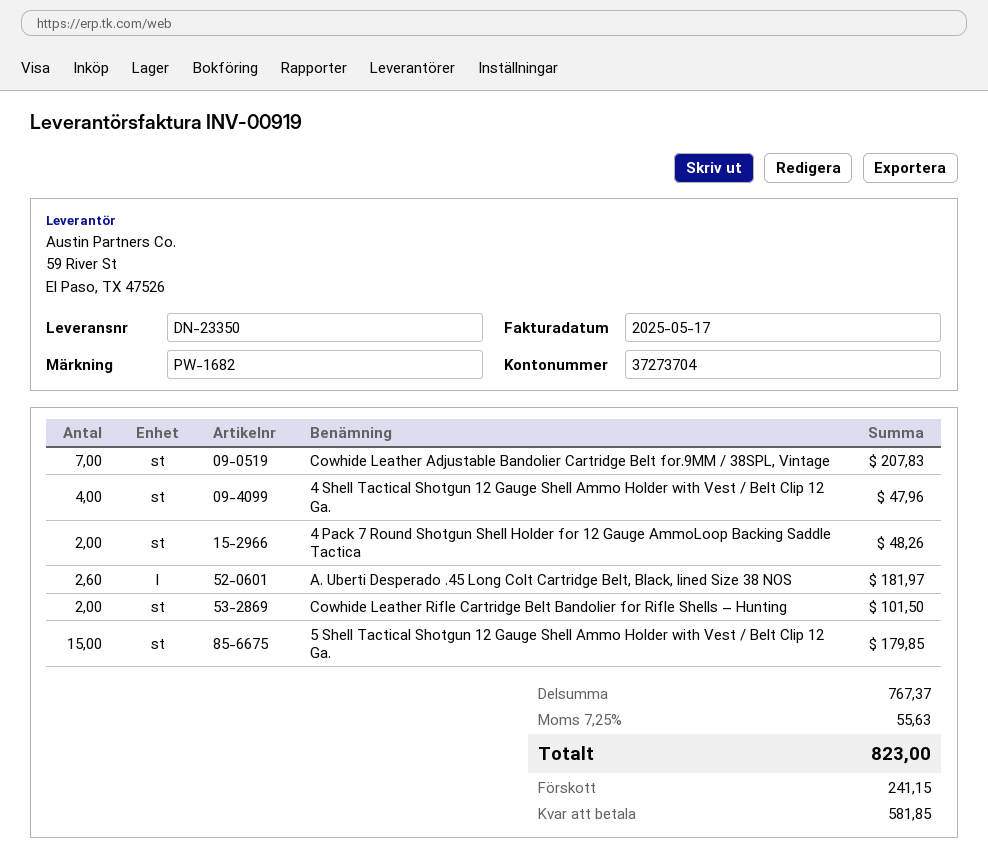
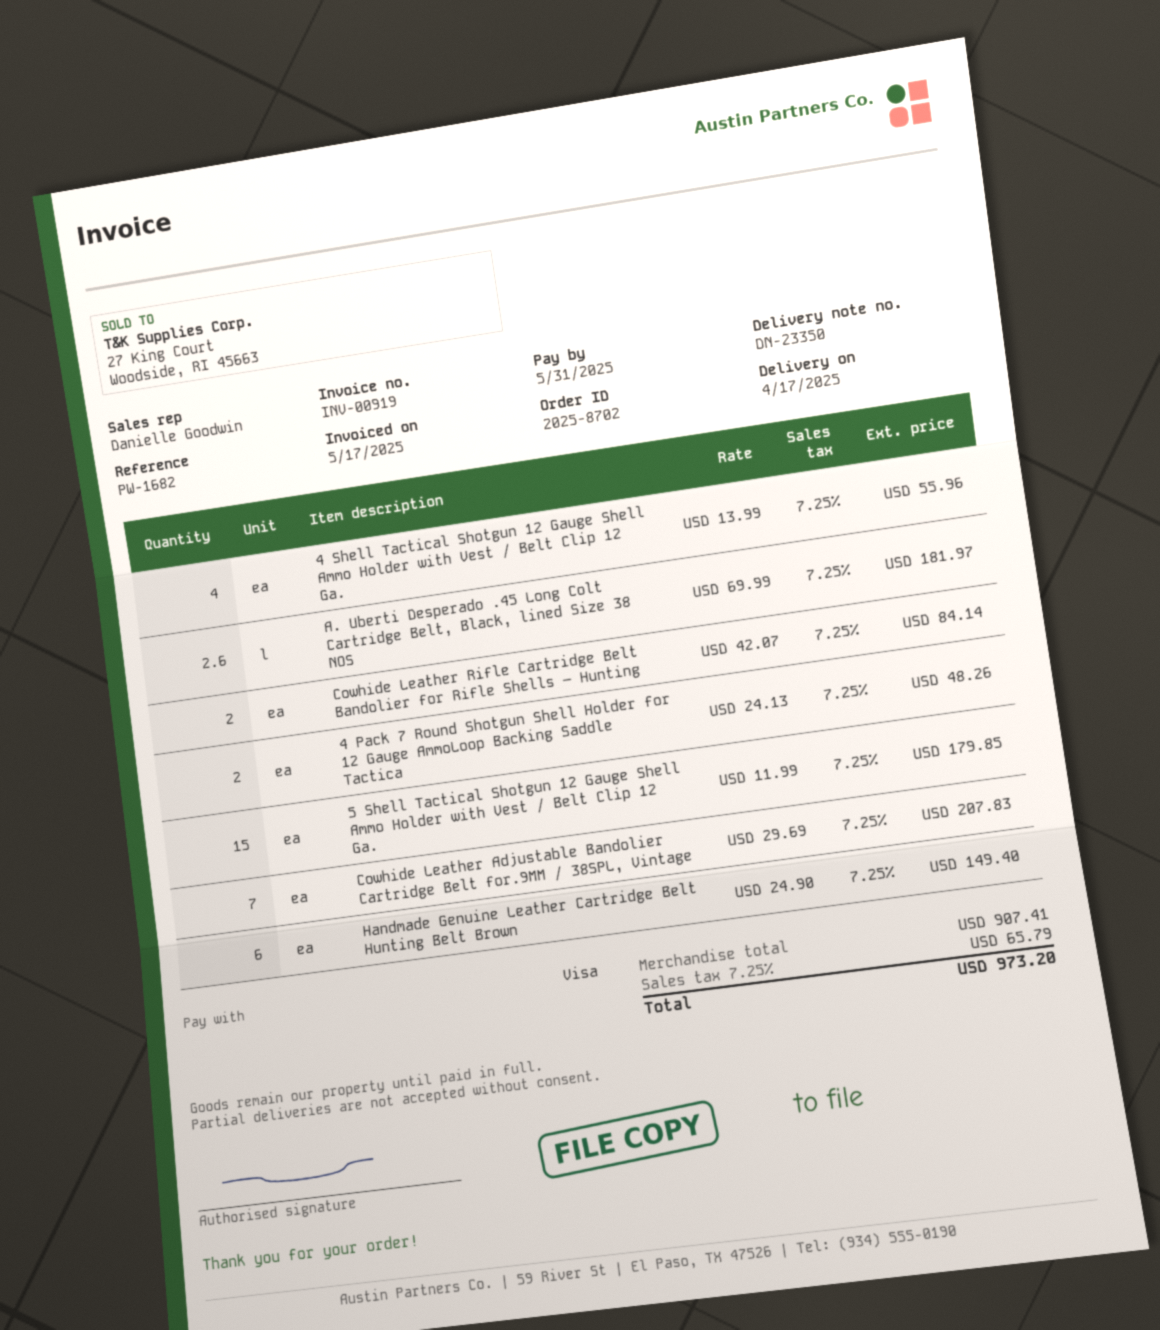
4 Shell Tactical Shotgun 12 Gauge Shell Ammo Holder with Vest / Belt Clip 12 Ga.: 4 for 47.96 -> 4 for 55.96
Cowhide Leather Rifle Cartridge Belt Bandolier for Rifle Shells – Hunting: 2 for 101.50 -> 2 for 84.14
Handmade Genuine Leather Cartridge Belt Hunting Belt Brown: none -> 6 for 149.40
subtotal: 767.37 -> 907.41
tax: 7.25% = 55.63 -> 7.25% = 65.79
total: 823.00 -> 973.20

